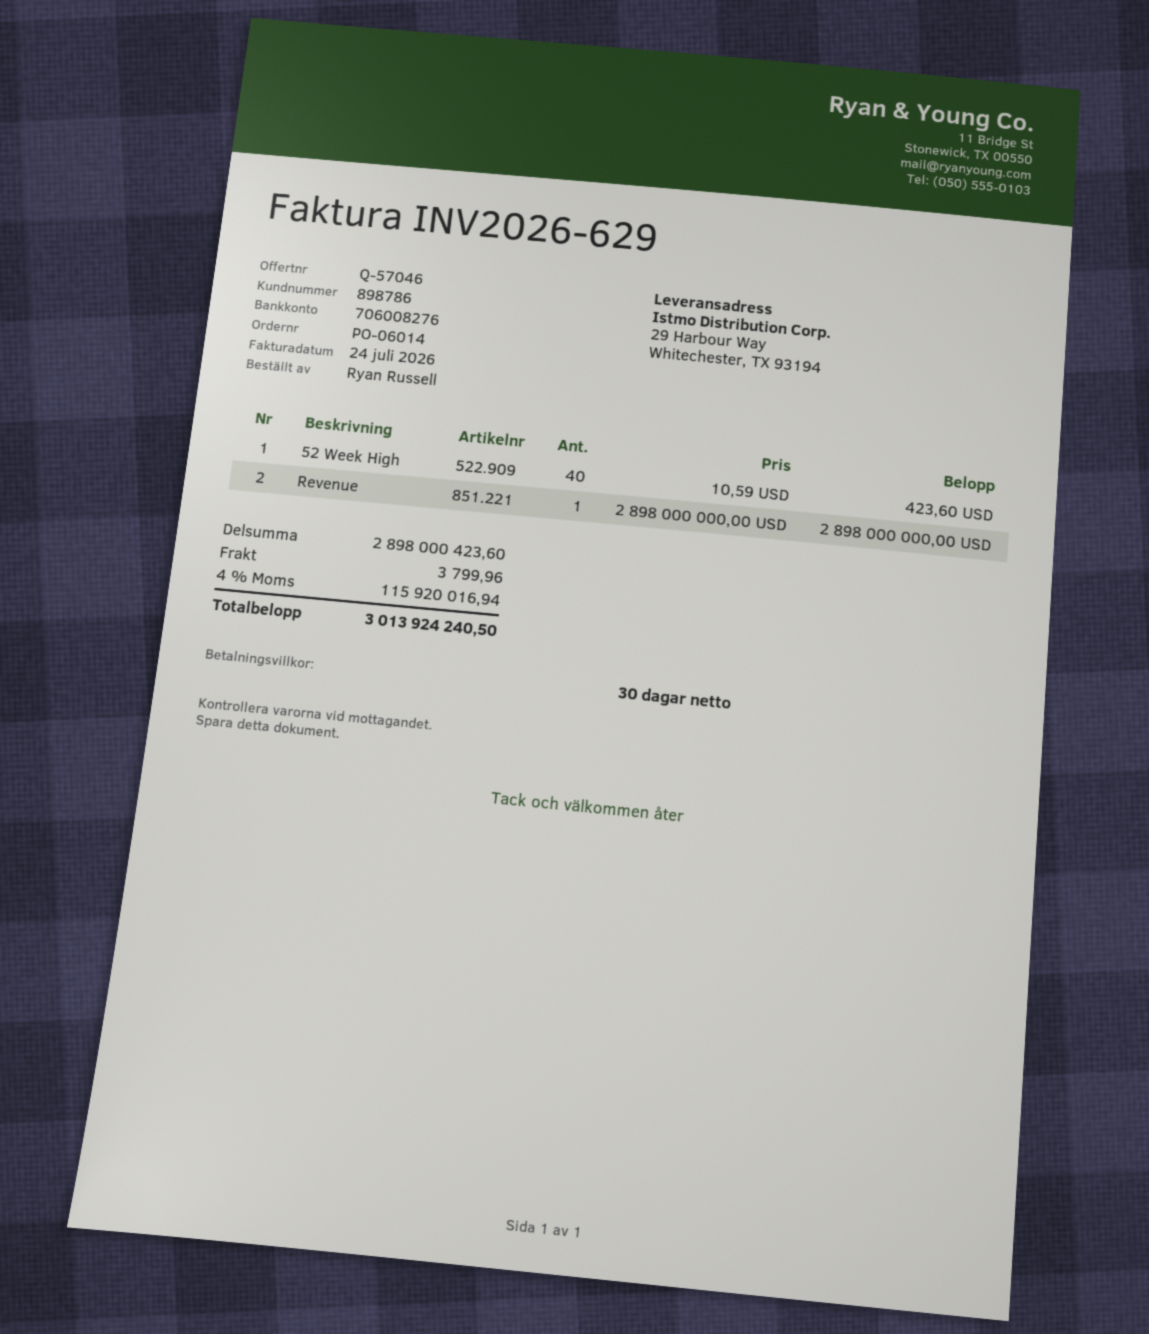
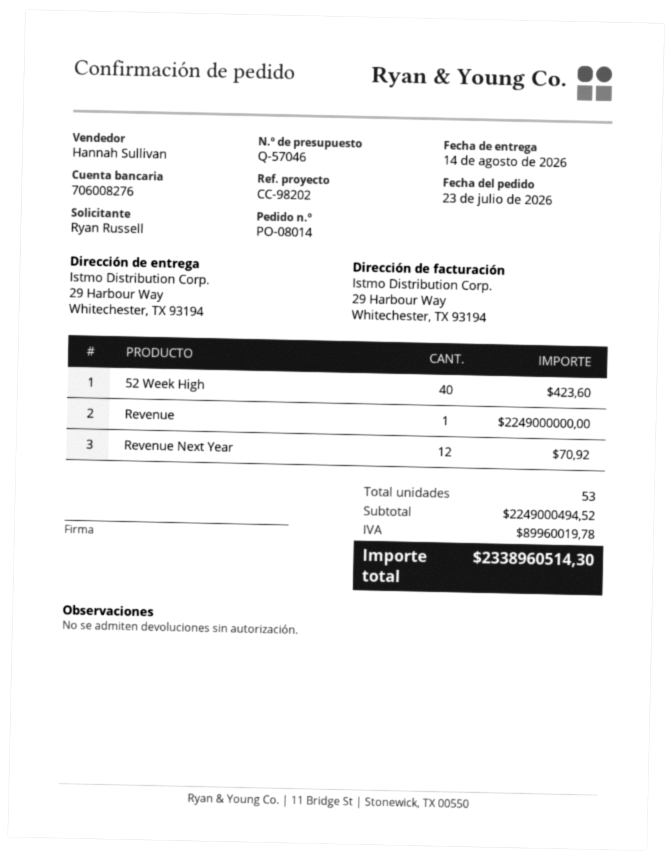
order number: PO-06014 -> PO-08014
Revenue: 1 for 2898000000.00 -> 1 for 2249000000.00
Revenue Next Year: none -> 12 for 70.92
subtotal: 2898000423.60 -> 2249000494.52
shipping: 3799.96 -> none
tax: 115920016.94 -> 89960019.78
total: 3013924240.50 -> 2338960514.30

